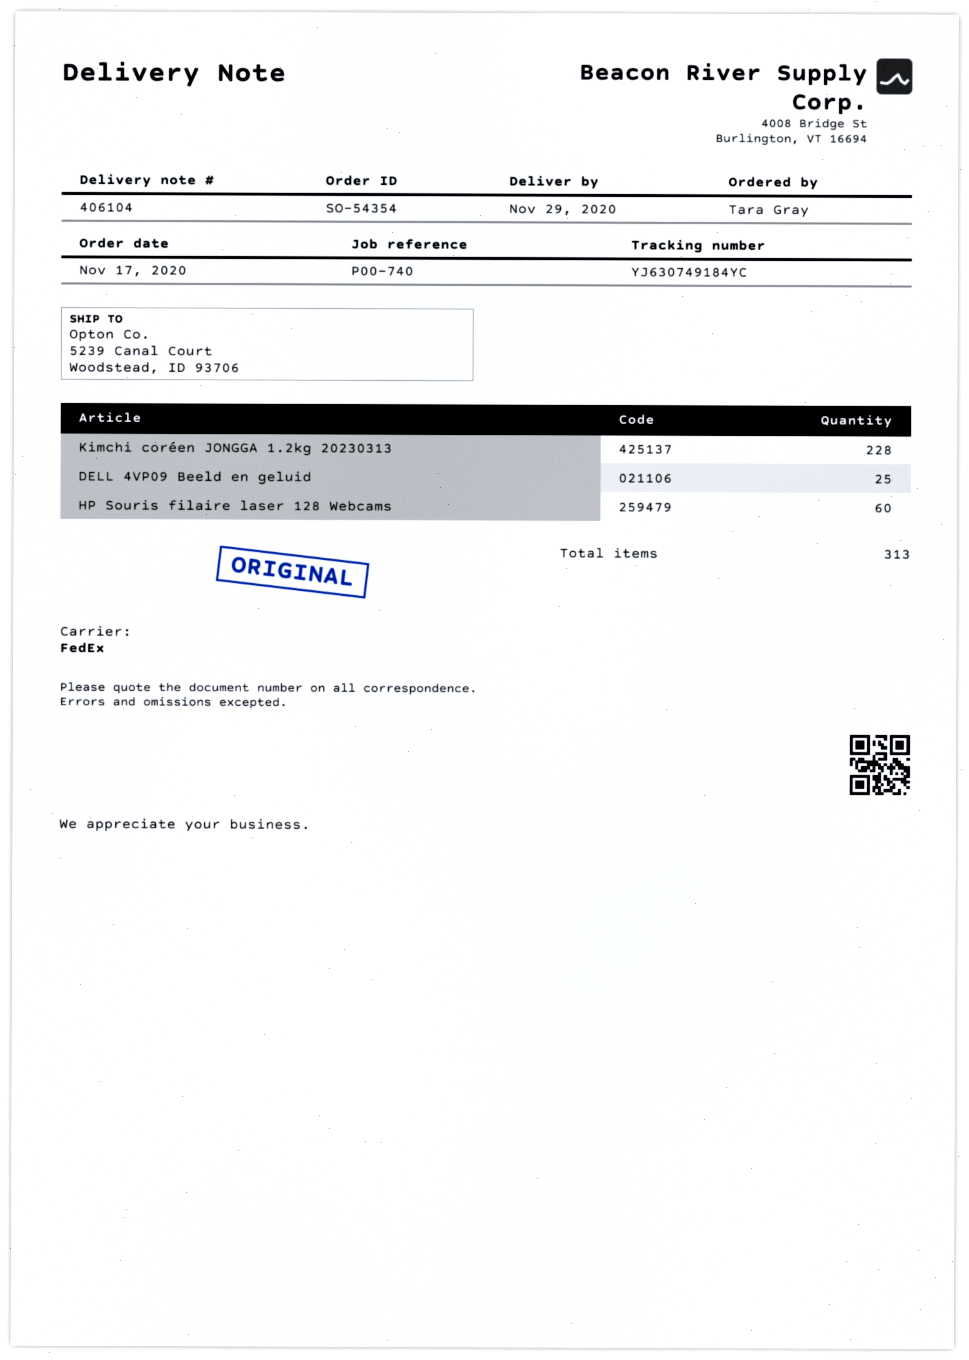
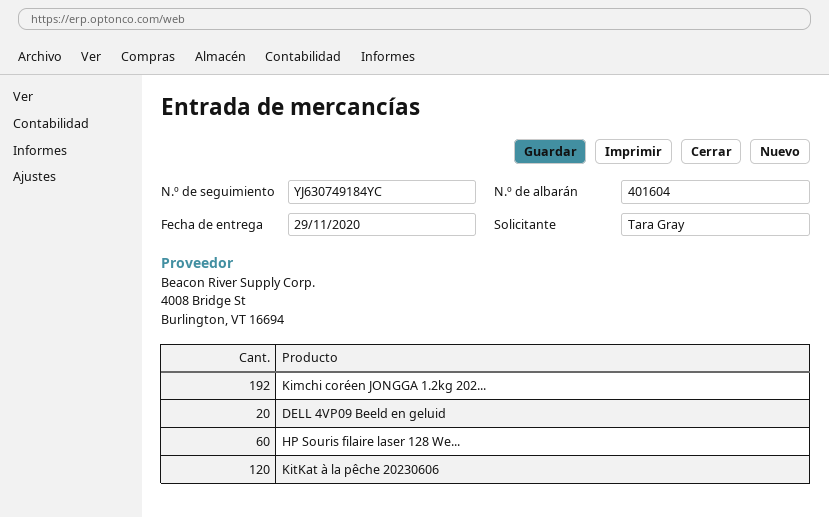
delivery note number: 406104 -> 401604
Kimchi coréen JONGGA 1.2kg 20230313: 228 -> 192
DELL 4VP09 Beeld en geluid: 25 -> 20
KitKat à la pêche 20230606: none -> 120

